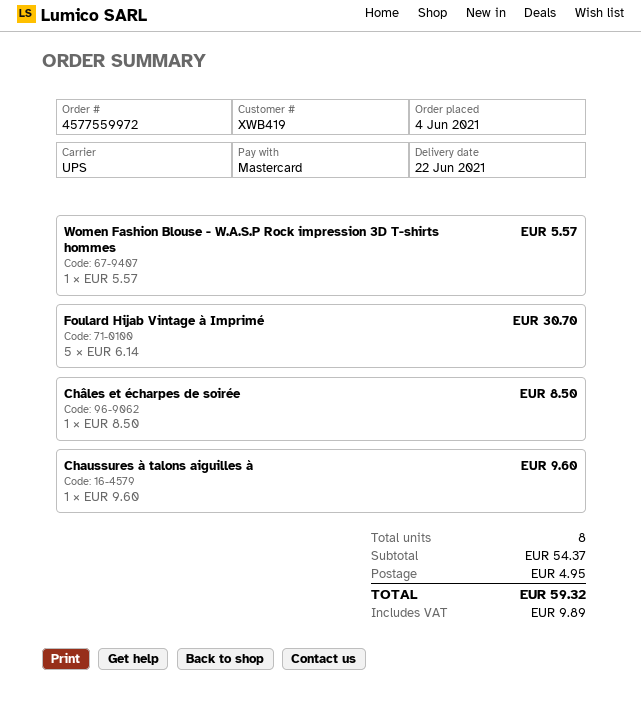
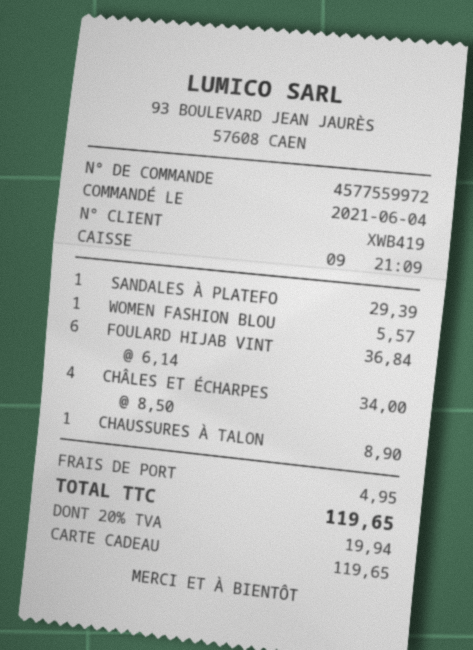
payment method: Mastercard -> gift card
Foulard Hijab Vintage à Imprimé: 5 x 6.14 = 30.70 -> 6 x 6.14 = 36.84
Châles et écharpes de soirée: 1 x 8.50 = 8.50 -> 4 x 8.50 = 34.00
Chaussures à talons aiguilles à: 1 x 9.60 = 9.60 -> 1 x 8.90 = 8.90
SANDALES À PLATEFO: none -> 1 x 29.39 = 29.39
tax: 9.89 -> 19.94
total: 59.32 -> 119.65

